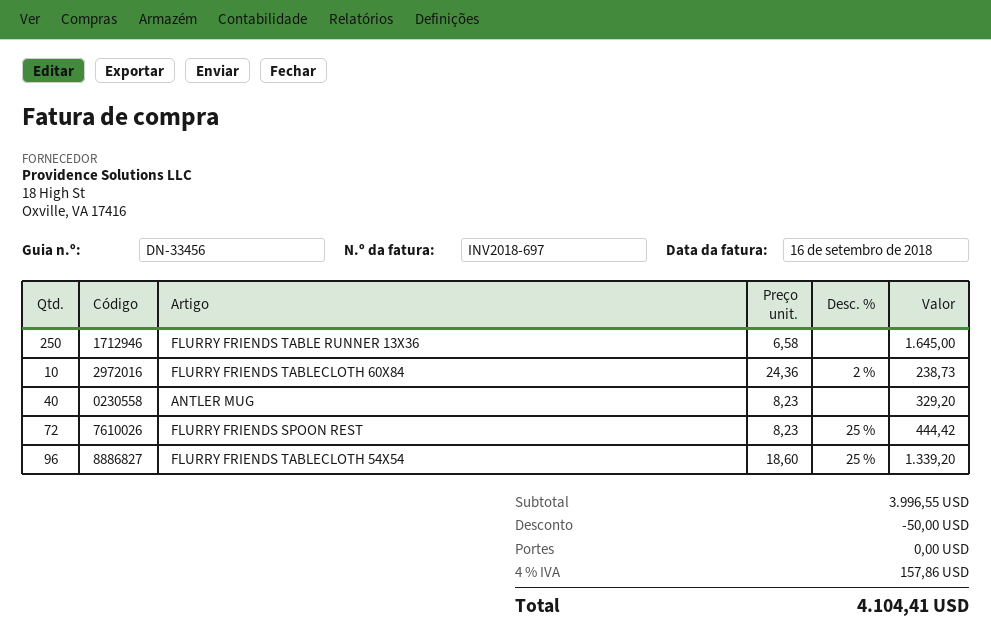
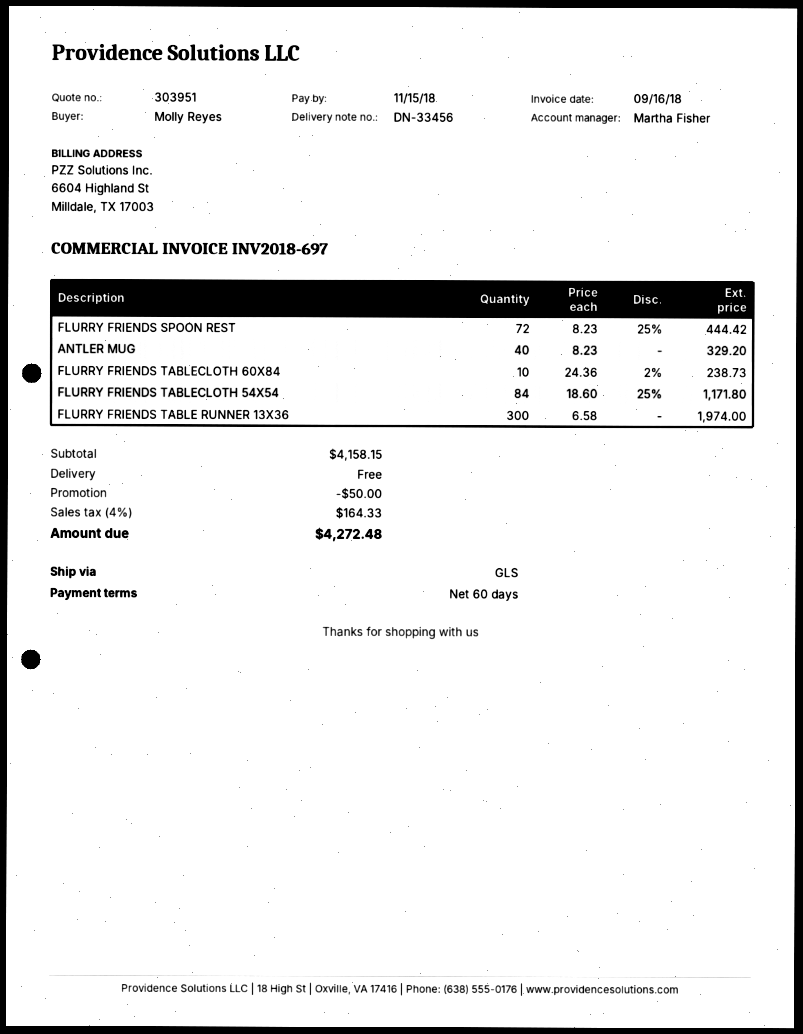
FLURRY FRIENDS TABLE RUNNER 13X36: 250 x 6.58 = 1645.00 -> 300 x 6.58 = 1974.00
FLURRY FRIENDS TABLECLOTH 54X54: 96 x 18.60 - 25% = 1339.20 -> 84 x 18.60 - 25% = 1171.80
subtotal: 3996.55 -> 4158.15
tax: 4% = 157.86 -> 4% = 164.33
total: 4104.41 -> 4272.48

